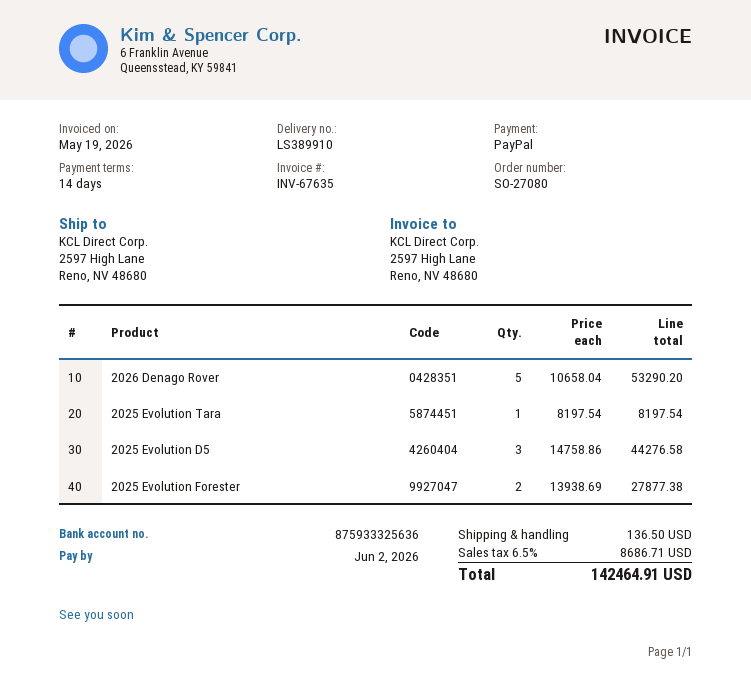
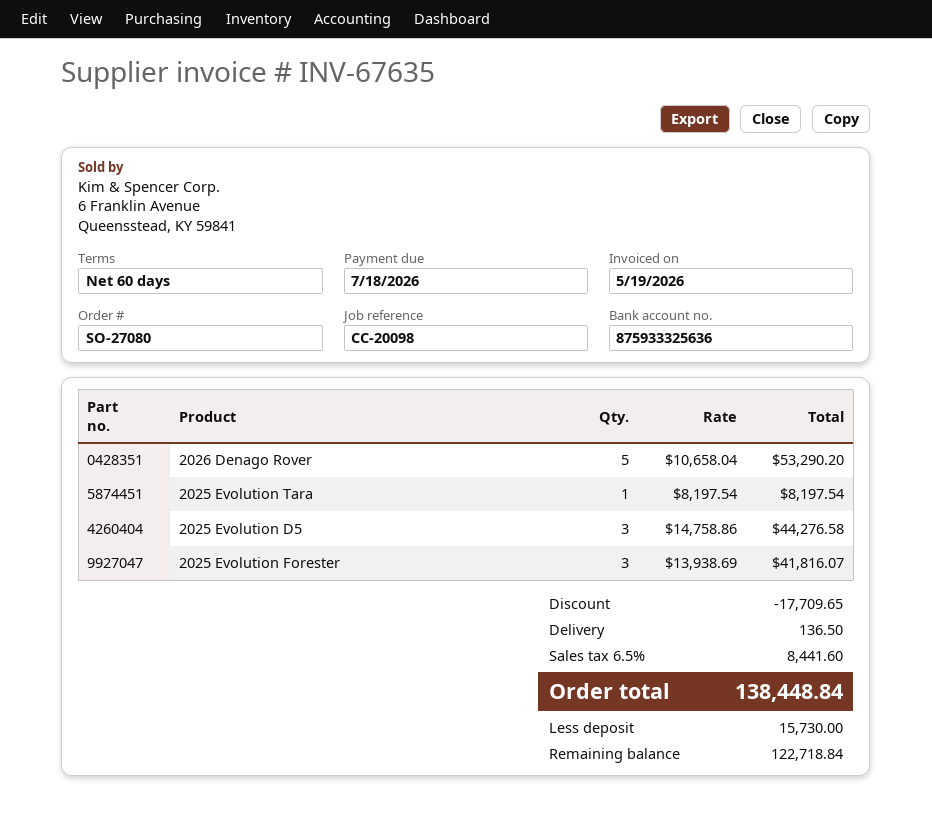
payment terms: 14 days -> 60 days
due date: 2026-06-02 -> 2026-07-18
2025 Evolution Forester: 2 x 13938.69 = 27877.38 -> 3 x 13938.69 = 41816.07
discount: none -> 17709.65
tax: 6.5% = 8686.71 -> 6.5% = 8441.60
total: 142464.91 -> 138448.84

